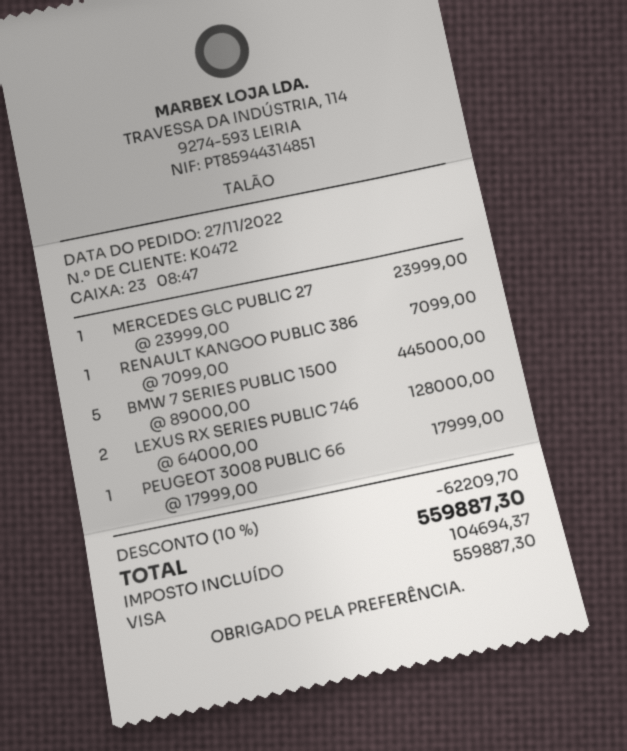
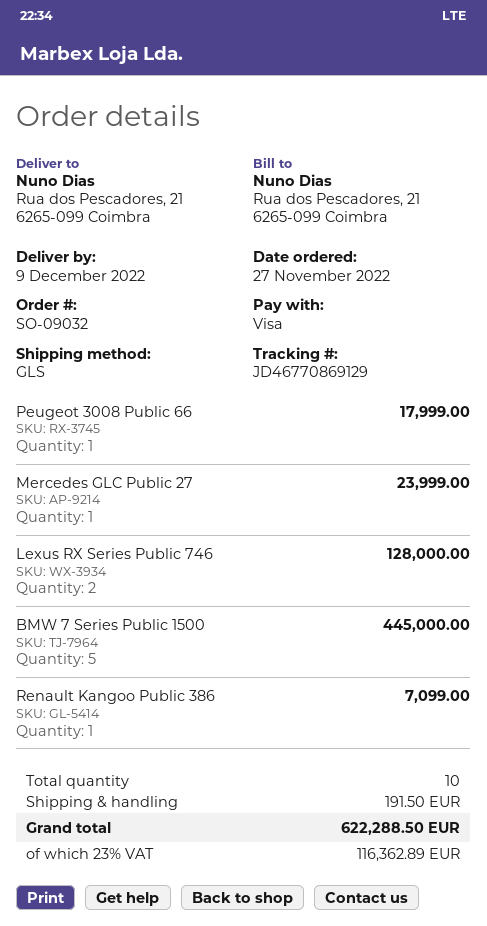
discount: 10% = 62209.70 -> none
shipping: none -> 191.50
tax: 104694.37 -> 116362.89
total: 559887.30 -> 622288.50

